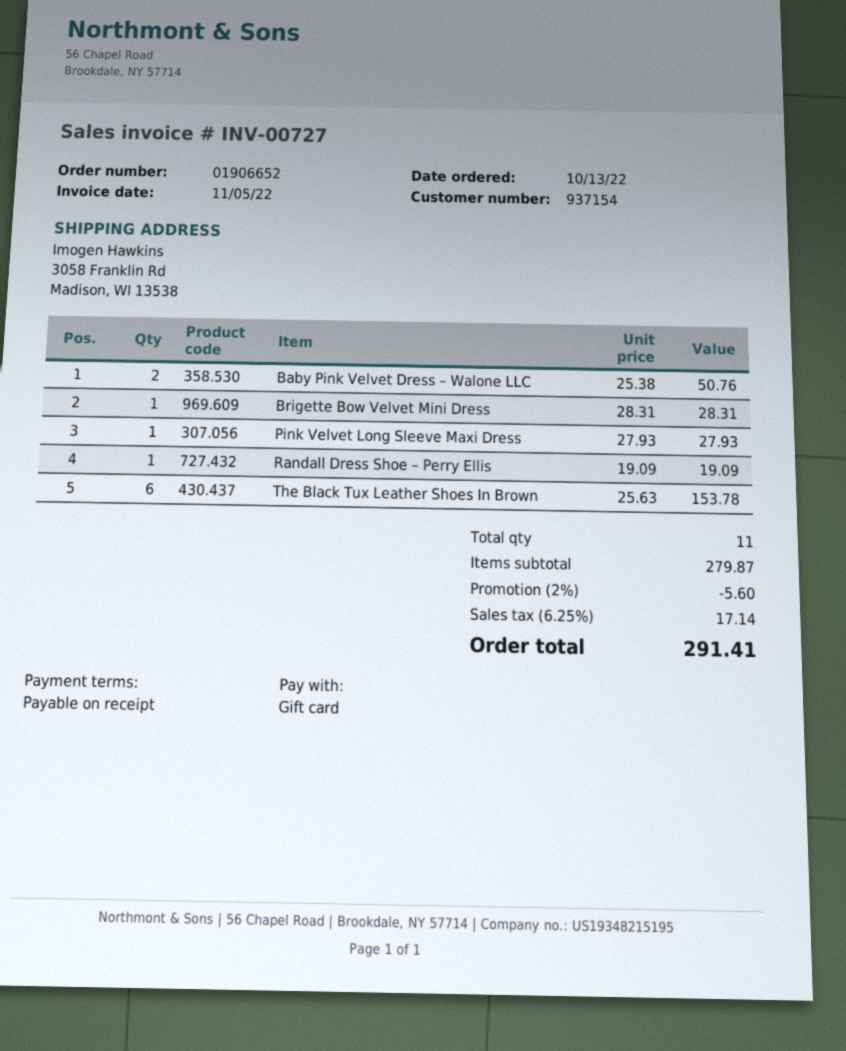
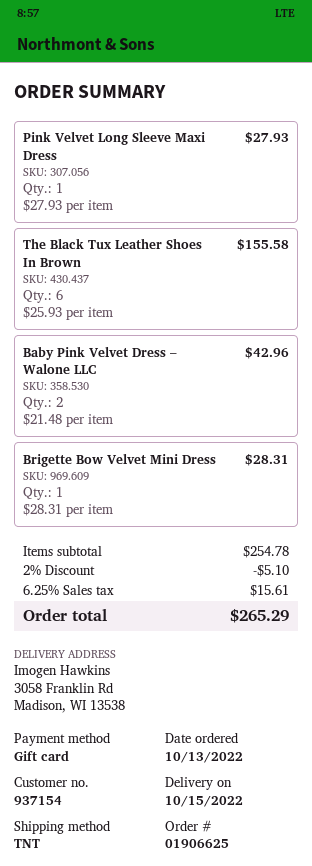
order number: 01906652 -> 01906625
Baby Pink Velvet Dress – Walone LLC: 2 x 25.38 = 50.76 -> 2 x 21.48 = 42.96
Randall Dress Shoe – Perry Ellis: 1 x 19.09 = 19.09 -> none
The Black Tux Leather Shoes In Brown: 6 x 25.63 = 153.78 -> 6 x 25.93 = 155.58
subtotal: 279.87 -> 254.78
discount: 2% = 5.60 -> 2% = 5.10
tax: 6.25% = 17.14 -> 6.25% = 15.61
total: 291.41 -> 265.29

